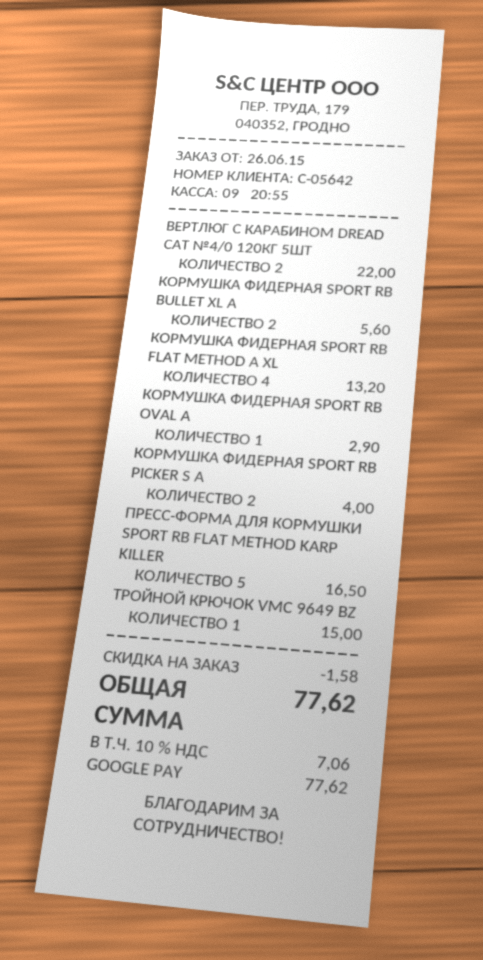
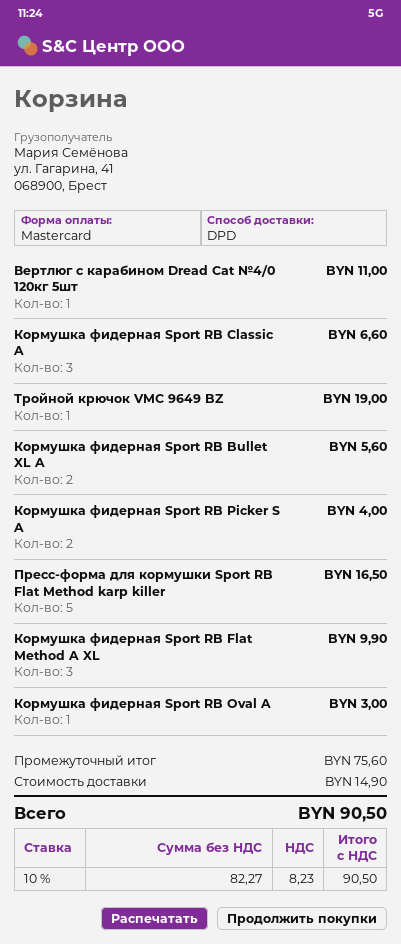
payment method: Google Pay -> Mastercard
ВЕРТЛЮГ С КАРАБИНОМ DREAD CAT №4/0 120КГ 5ШТ: 2 for 22.00 -> 1 for 11.00
КОРМУШКА ФИДЕРНАЯ SPORT RB FLAT METHOD A XL: 4 for 13.20 -> 3 for 9.90
КОРМУШКА ФИДЕРНАЯ SPORT RB OVAL A: 1 for 2.90 -> 1 for 3.00
ТРОЙНОЙ КРЮЧОК VMC 9649 BZ: 1 for 15.00 -> 1 for 19.00
Кормушка фидерная Sport RB Classic A: none -> 3 for 6.60
discount: 1.58 -> none
shipping: none -> 14.90
tax: 10% = 7.06 -> 10% = 8.23
total: 77.62 -> 90.50

